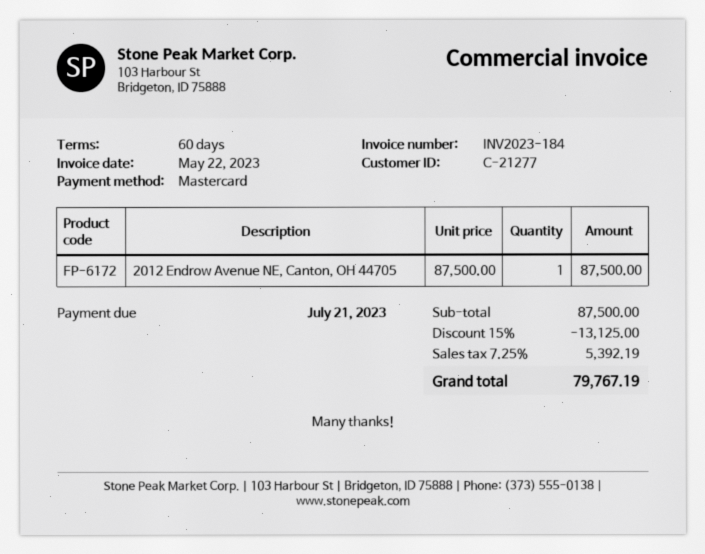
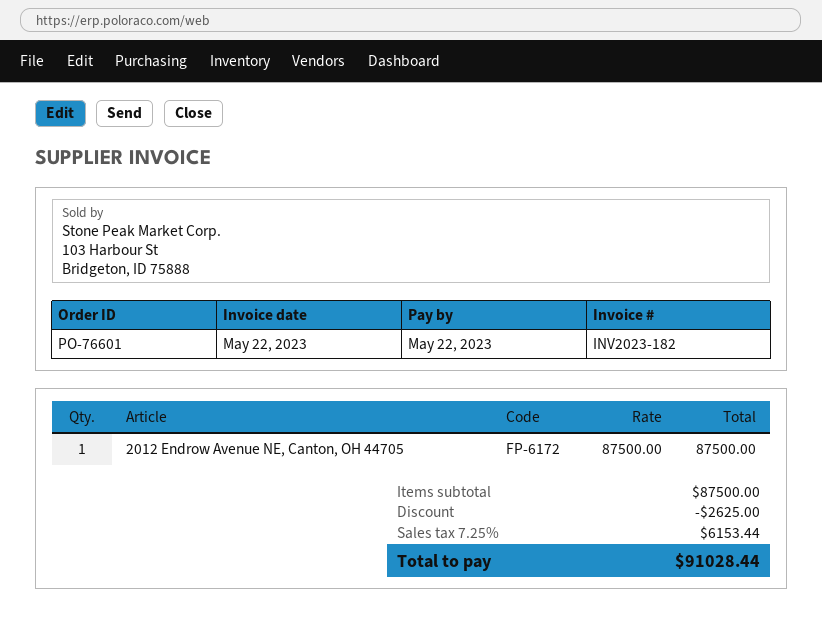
invoice number: INV2023-184 -> INV2023-182
due date: 2023-07-21 -> 2023-05-22
discount: 13125.00 -> 2625.00
tax: 7.25% = 5392.19 -> 7.25% = 6153.44
total: 79767.19 -> 91028.44

